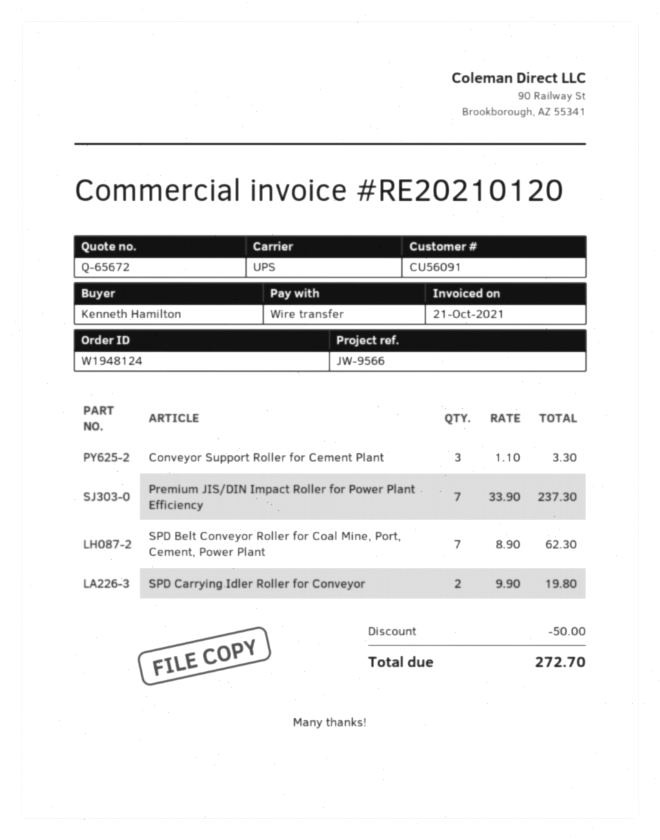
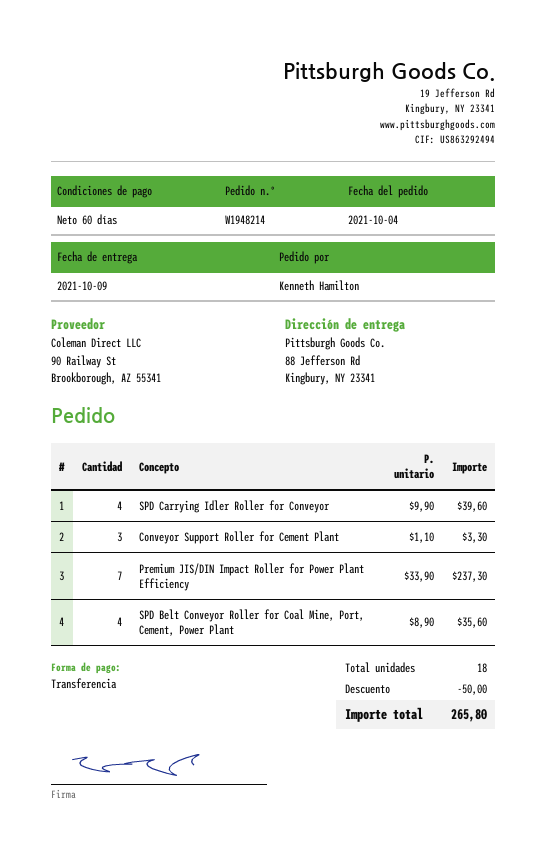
order number: W1948124 -> W1948214
SPD Belt Conveyor Roller for Coal Mine, Port, Cement, Power Plant: 7 x 8.90 = 62.30 -> 4 x 8.90 = 35.60
SPD Carrying Idler Roller for Conveyor: 2 x 9.90 = 19.80 -> 4 x 9.90 = 39.60
total: 272.70 -> 265.80

